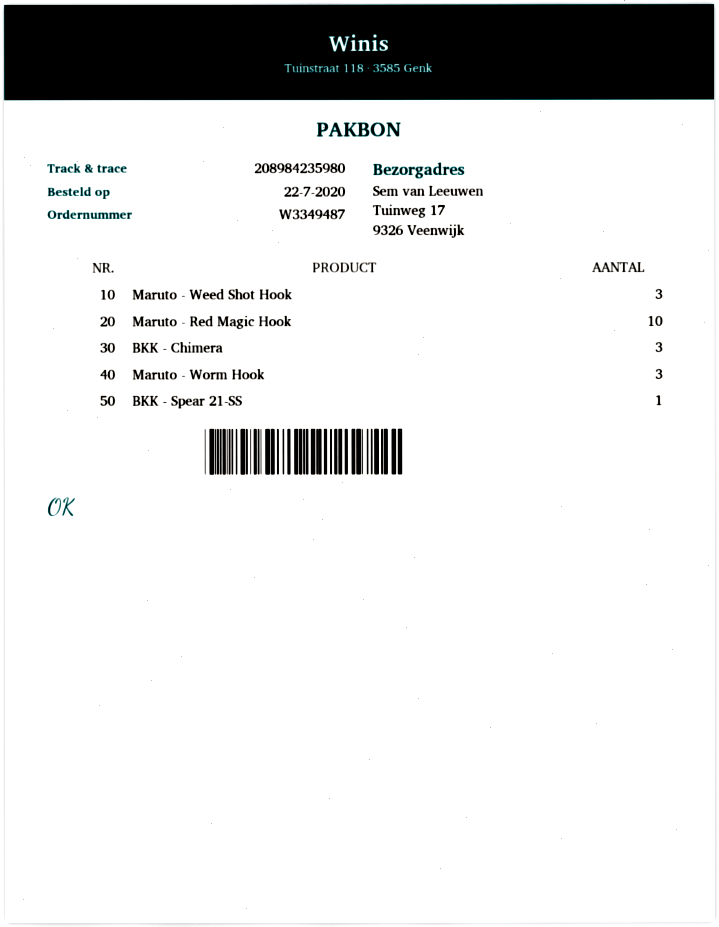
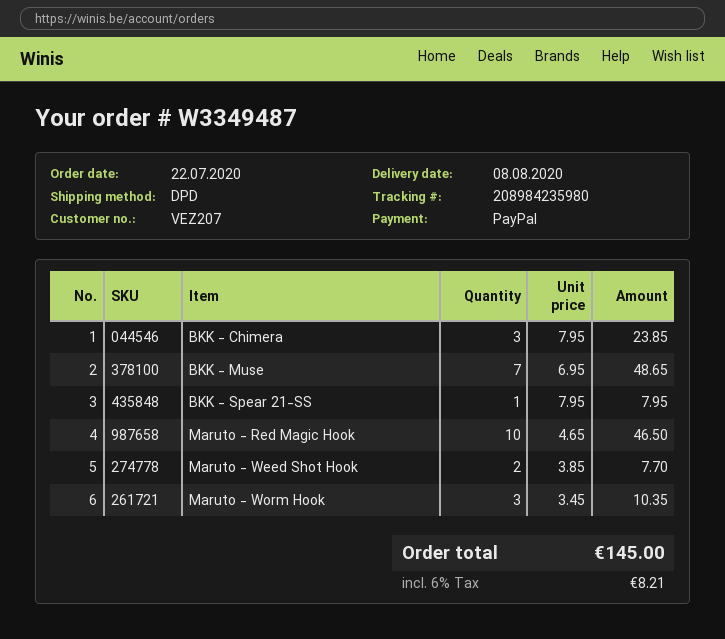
Maruto - Weed Shot Hook: 3 -> 2
BKK - Muse: none -> 7

